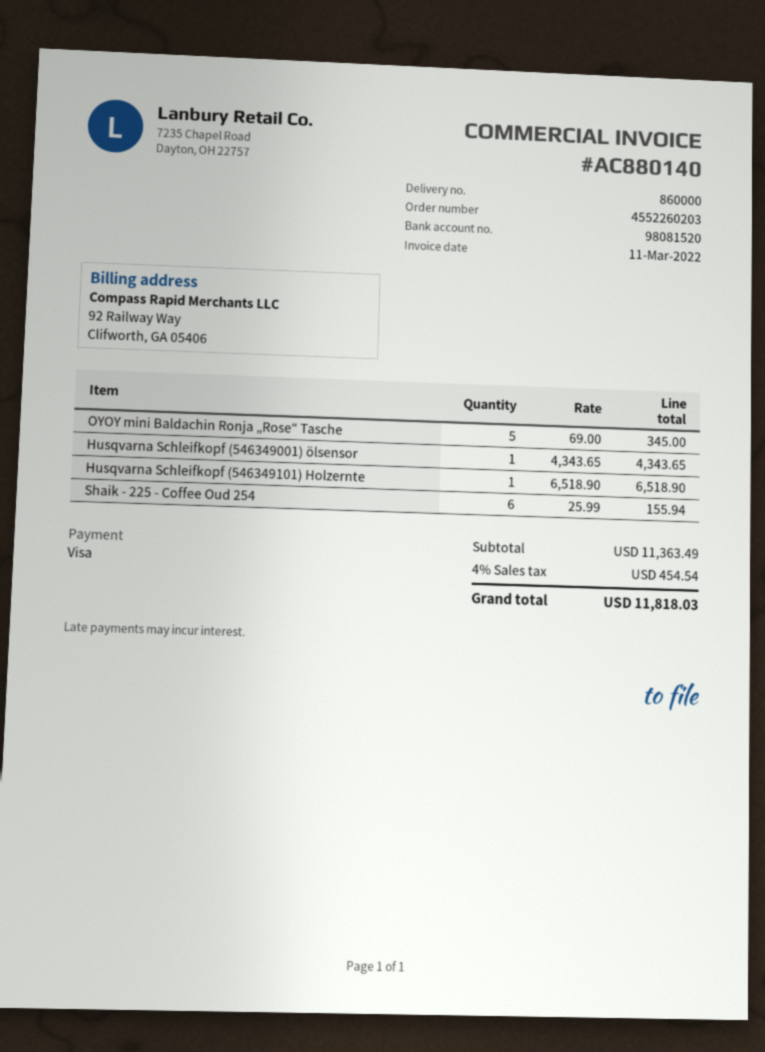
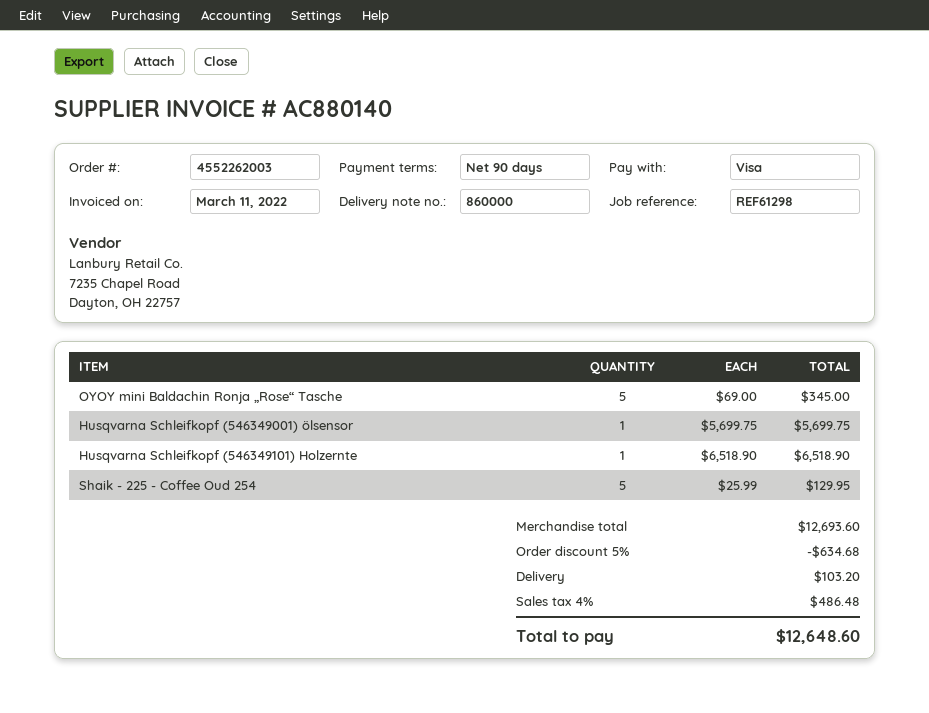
order number: 4552260203 -> 4552262003
Husqvarna Schleifkopf (546349001) ölsensor: 1 x 4343.65 = 4343.65 -> 1 x 5699.75 = 5699.75
Shaik - 225 - Coffee Oud 254: 6 x 25.99 = 155.94 -> 5 x 25.99 = 129.95
subtotal: 11363.49 -> 12693.60
discount: none -> 5% = 634.68
shipping: none -> 103.20
tax: 4% = 454.54 -> 4% = 486.48
total: 11818.03 -> 12648.60

